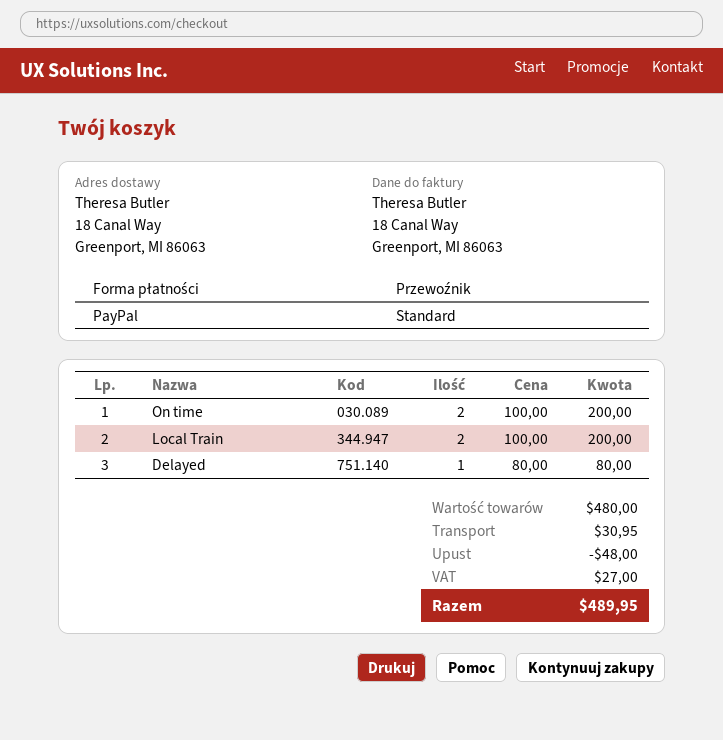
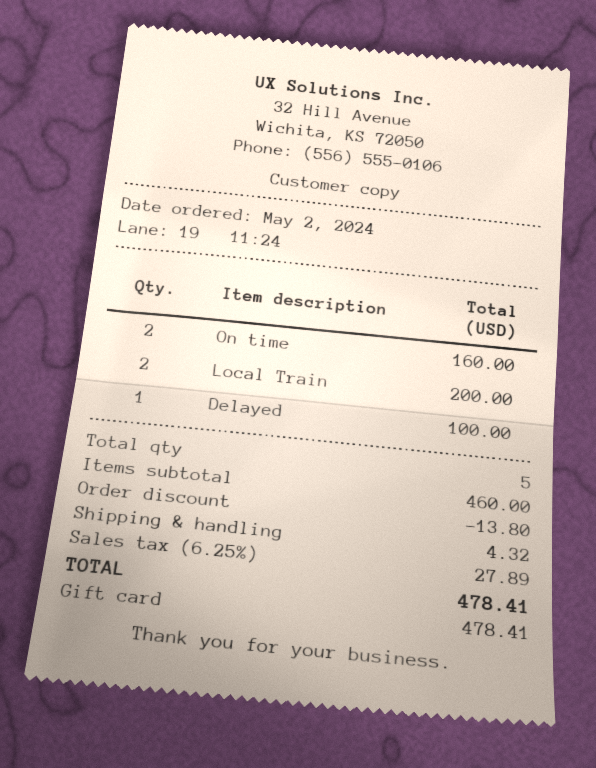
payment method: PayPal -> gift card
On time: 2 for 200.00 -> 2 for 160.00
Delayed: 1 for 80.00 -> 1 for 100.00
subtotal: 480.00 -> 460.00
discount: 48.00 -> 13.80
shipping: 30.95 -> 4.32
tax: 27.00 -> 27.89
total: 489.95 -> 478.41

